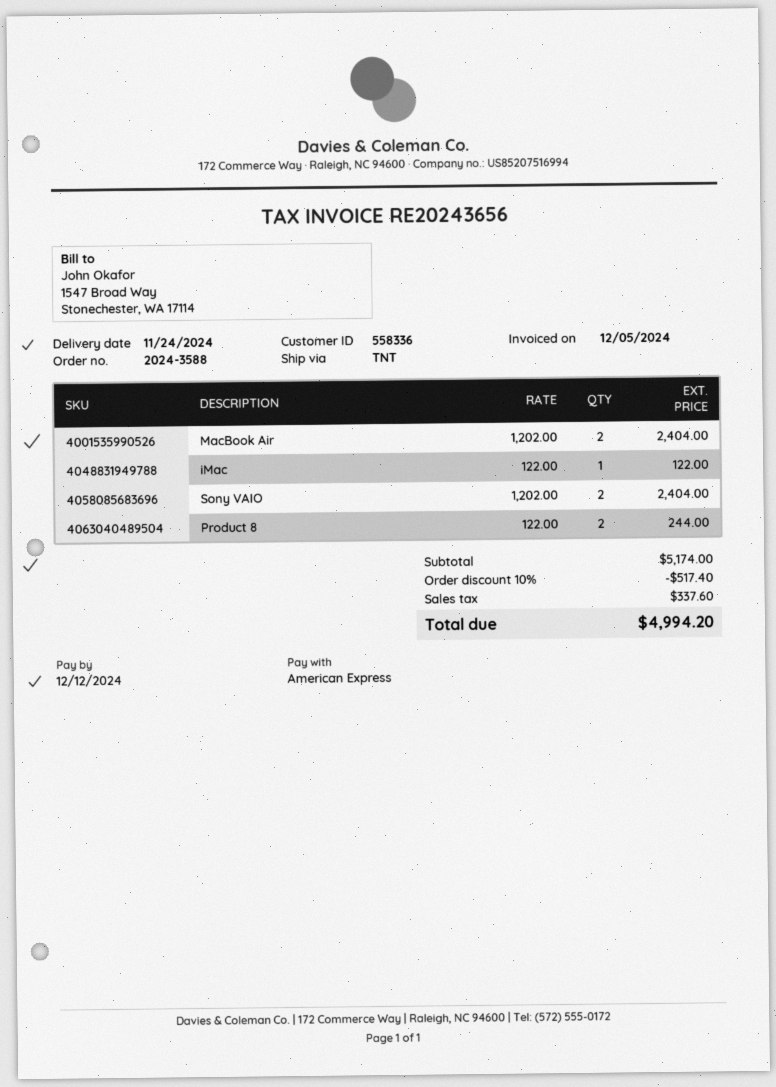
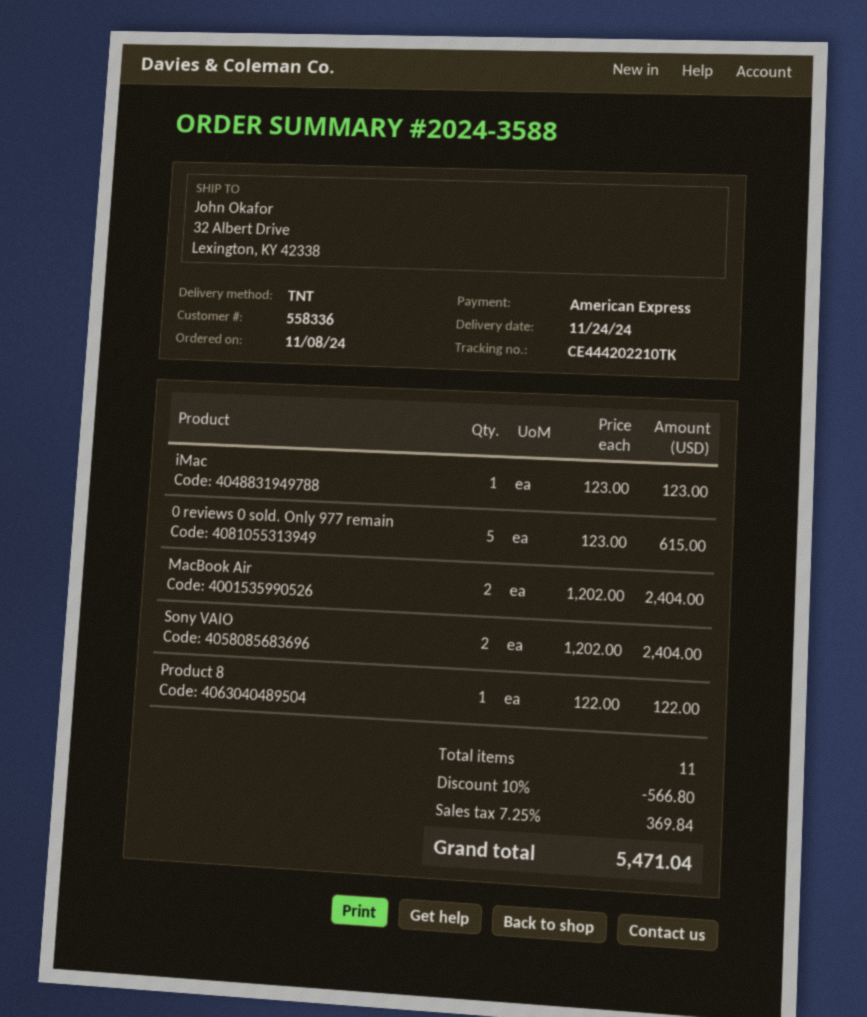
iMac: 1 x 122.00 = 122.00 -> 1 x 123.00 = 123.00
Product 8: 2 x 122.00 = 244.00 -> 1 x 122.00 = 122.00
0 reviews 0 sold. Only 977 remain: none -> 5 x 123.00 = 615.00
discount: 10% = 517.40 -> 10% = 566.80
tax: 337.60 -> 369.84
total: 4994.20 -> 5471.04

